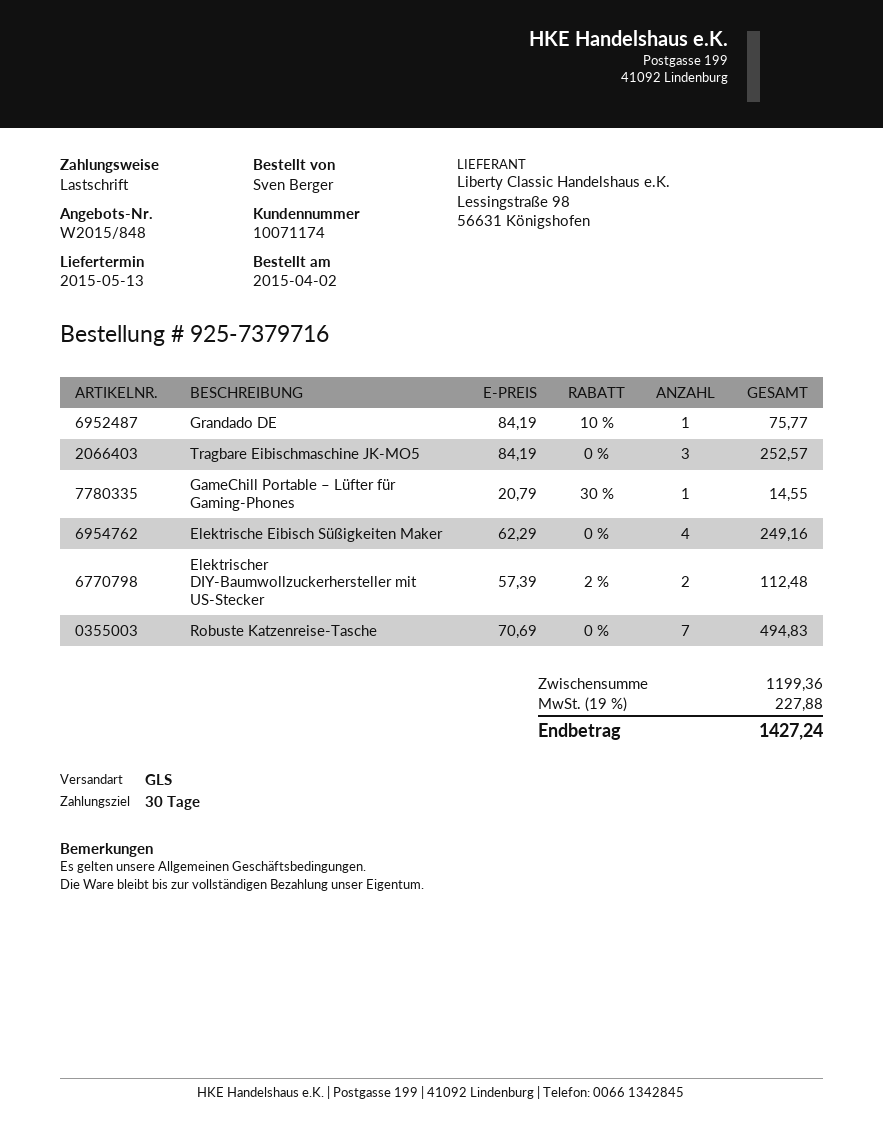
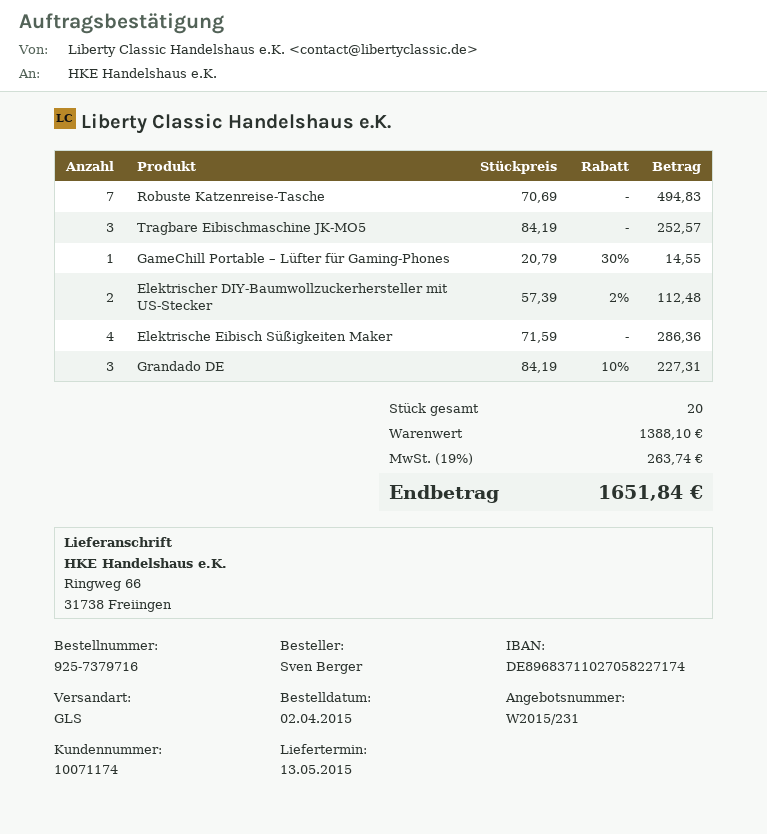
quote number: W2015/848 -> W2015/231
Grandado DE: 1 x 84.19 - 10% = 75.77 -> 3 x 84.19 - 10% = 227.31
Elektrische Eibisch Süßigkeiten Maker: 4 x 62.29 = 249.16 -> 4 x 71.59 = 286.36
subtotal: 1199.36 -> 1388.10
tax: 19% = 227.88 -> 19% = 263.74
total: 1427.24 -> 1651.84

